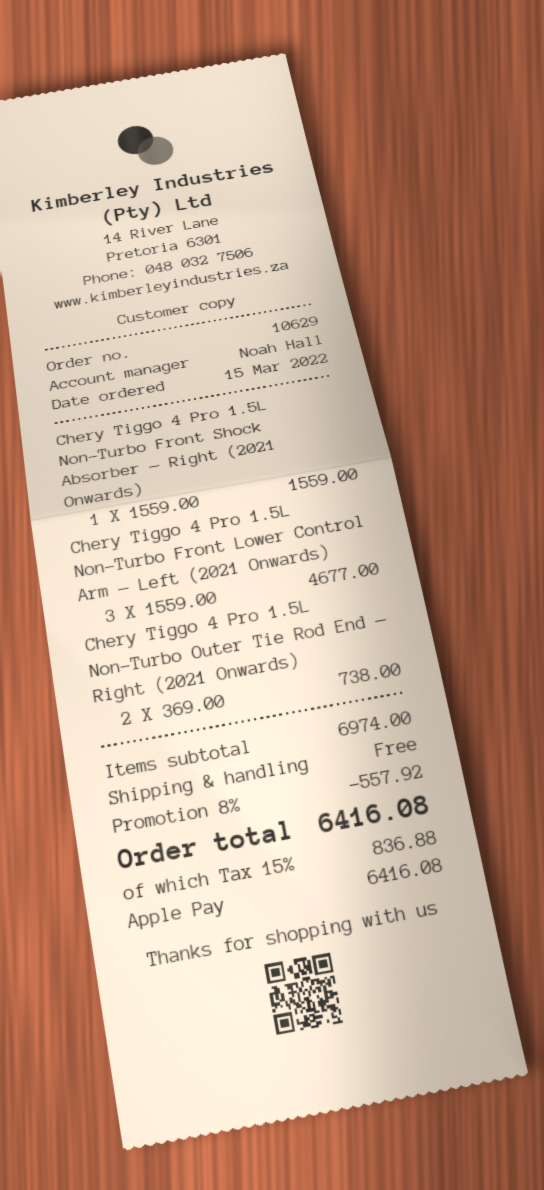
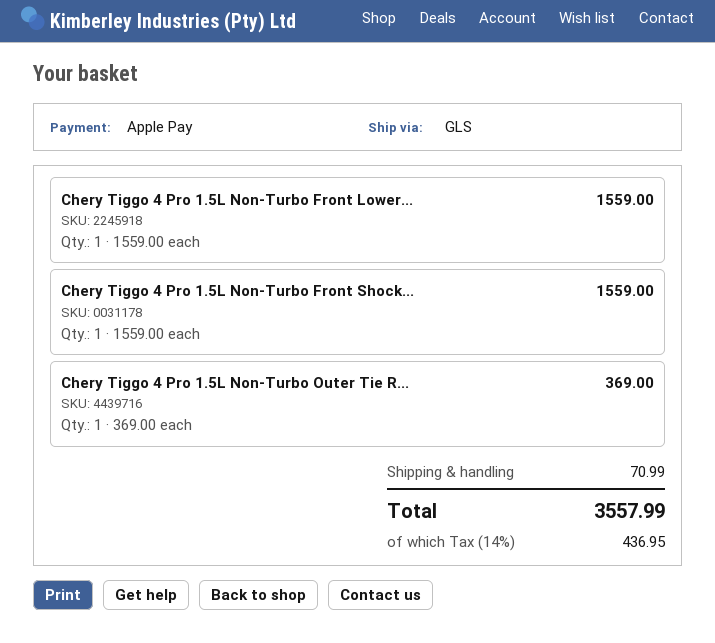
Chery Tiggo 4 Pro 1.5L Non-Turbo Front Lower Control Arm — Left (2021 Onwards): 3 x 1559.00 = 4677.00 -> 1 x 1559.00 = 1559.00
Chery Tiggo 4 Pro 1.5L Non-Turbo Outer Tie Rod End — Right (2021 Onwards): 2 x 369.00 = 738.00 -> 1 x 369.00 = 369.00
discount: 8% = 557.92 -> none
shipping: 0.00 -> 70.99
tax: 15% = 836.88 -> 14% = 436.95
total: 6416.08 -> 3557.99

